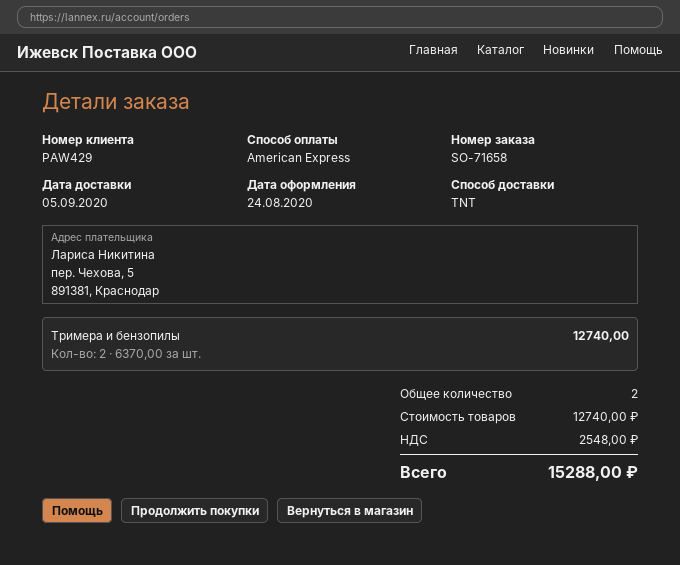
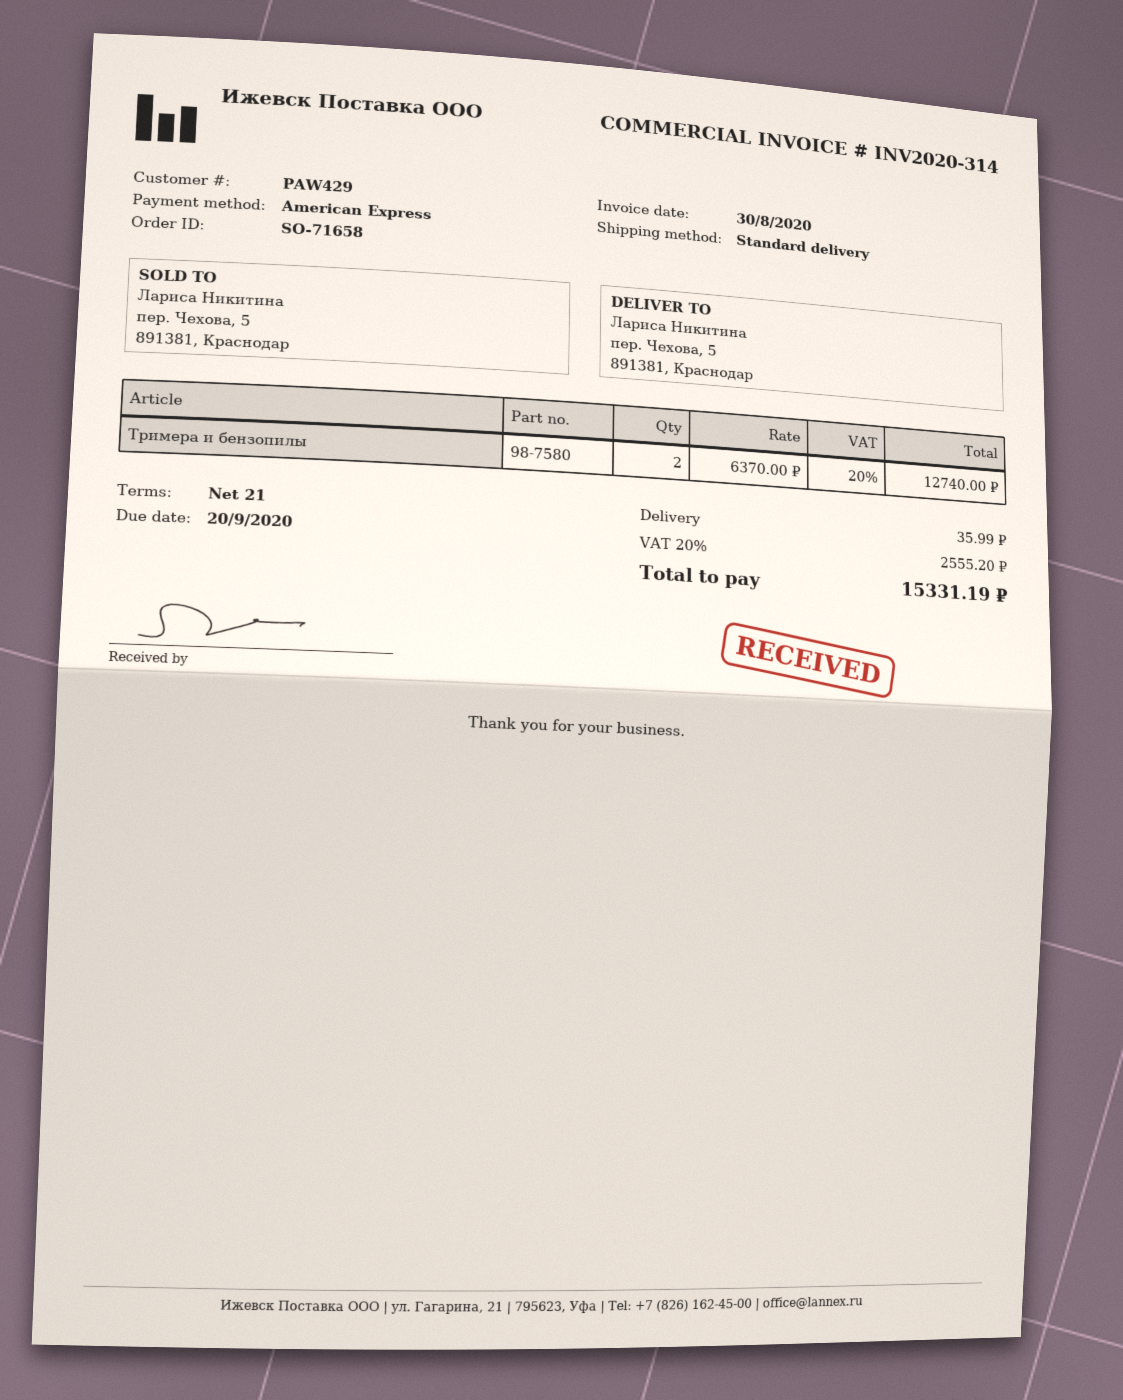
shipping method: TNT -> standard
shipping: none -> 35.99
tax: 2548.00 -> 2555.20
total: 15288.00 -> 15331.19

